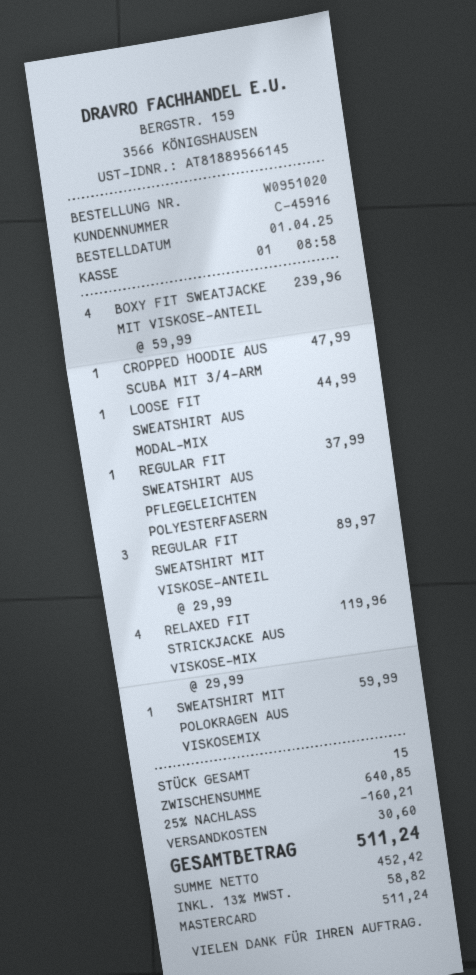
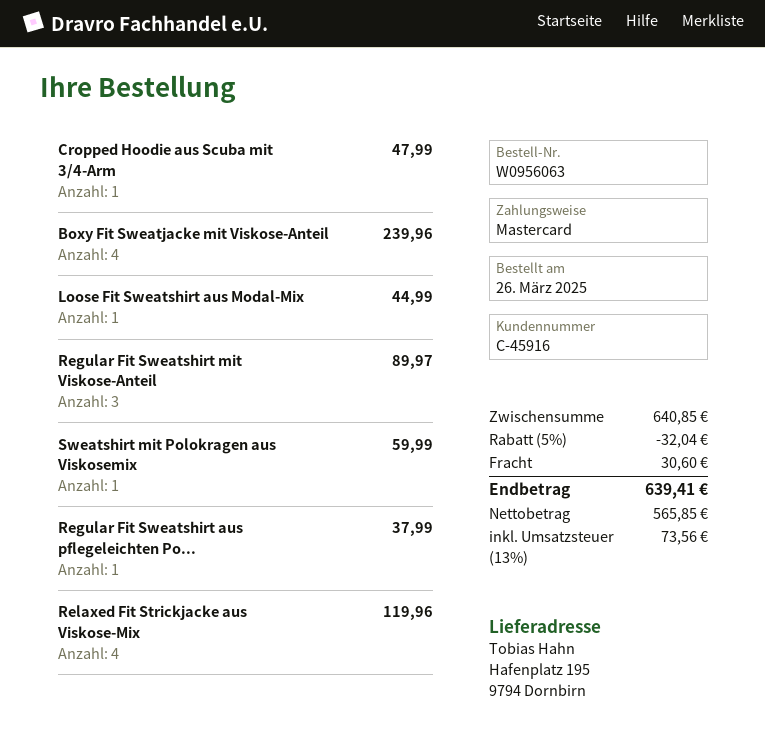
order number: W0951020 -> W0956063
order date: 2025-04-01 -> 2025-03-26
discount: 25% = 160.21 -> 5% = 32.04
net: 452.42 -> 565.85
tax: 13% = 58.82 -> 13% = 73.56
total: 511.24 -> 639.41

